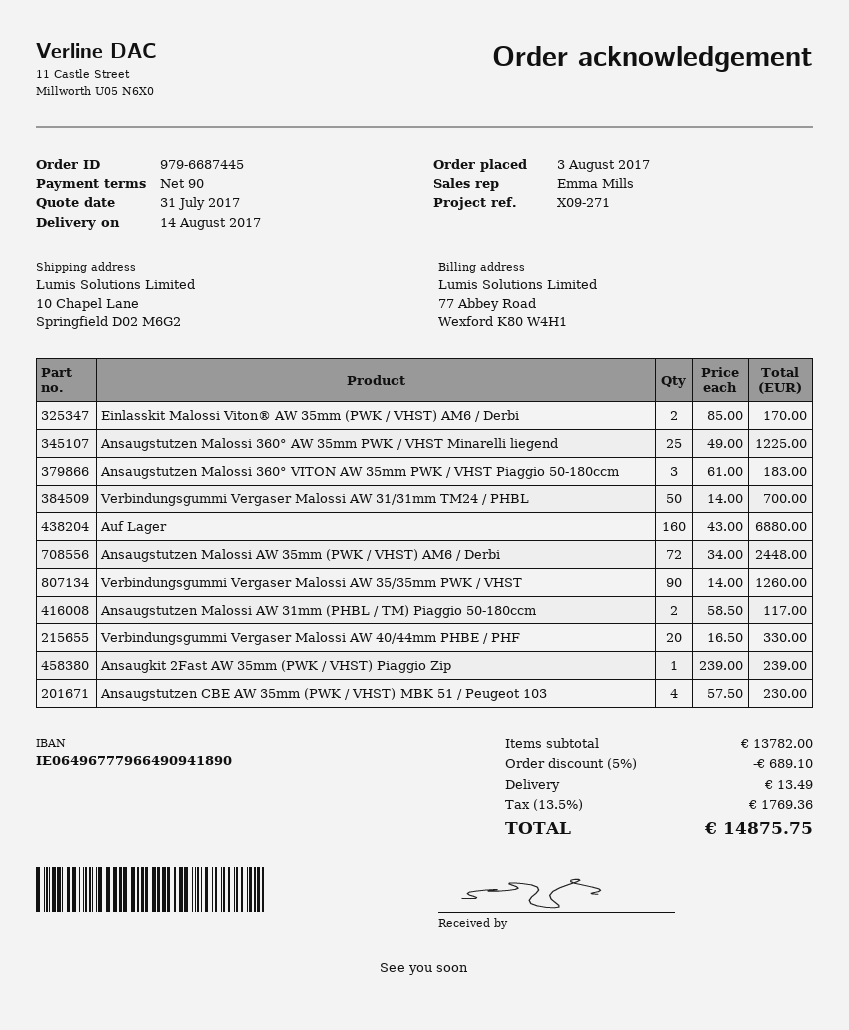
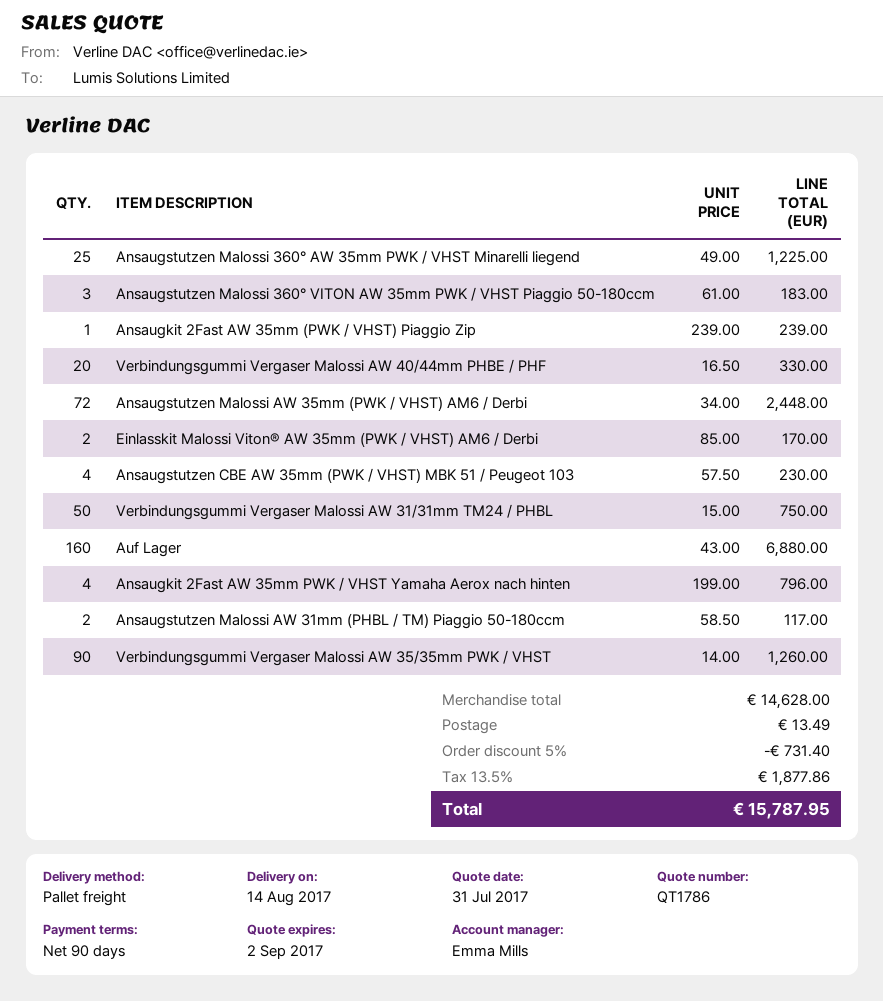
Verbindungsgummi Vergaser Malossi AW 31/31mm TM24 / PHBL: 50 x 14.00 = 700.00 -> 50 x 15.00 = 750.00
Ansaugkit 2Fast AW 35mm PWK / VHST Yamaha Aerox nach hinten: none -> 4 x 199.00 = 796.00
subtotal: 13782.00 -> 14628.00
discount: 5% = 689.10 -> 5% = 731.40
tax: 13.5% = 1769.36 -> 13.5% = 1877.86
total: 14875.75 -> 15787.95

